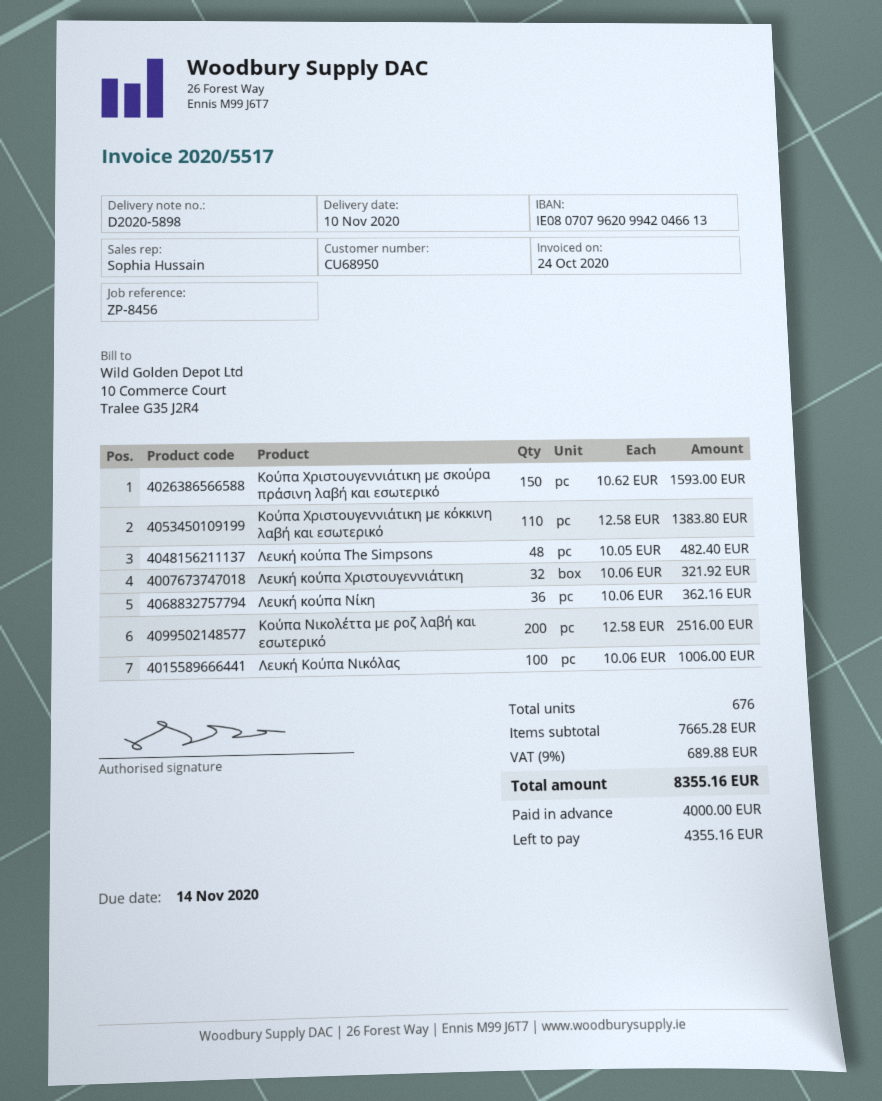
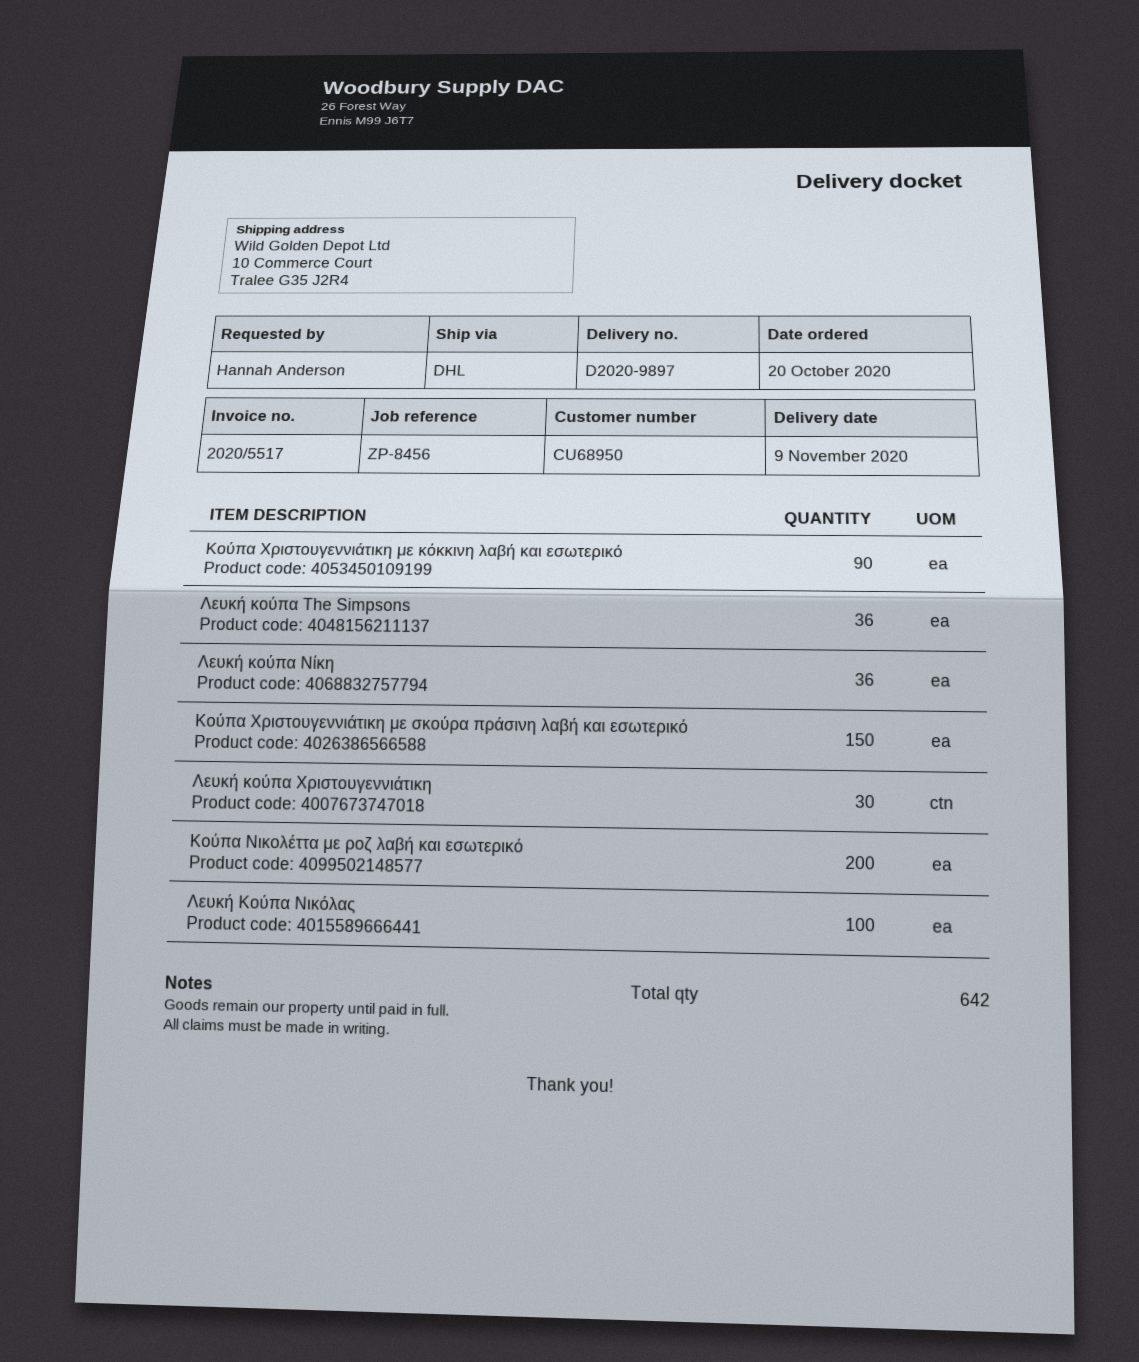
delivery note number: D2020-5898 -> D2020-9897
delivery date: 2020-11-10 -> 2020-11-09
Κούπα Χριστουγεννιάτικη με κόκκινη λαβή και εσωτερικό: 110 -> 90
Λευκή κούπα The Simpsons: 48 -> 36
Λευκή κούπα Χριστουγεννιάτικη: 32 -> 30
total quantity: 676 -> 642

